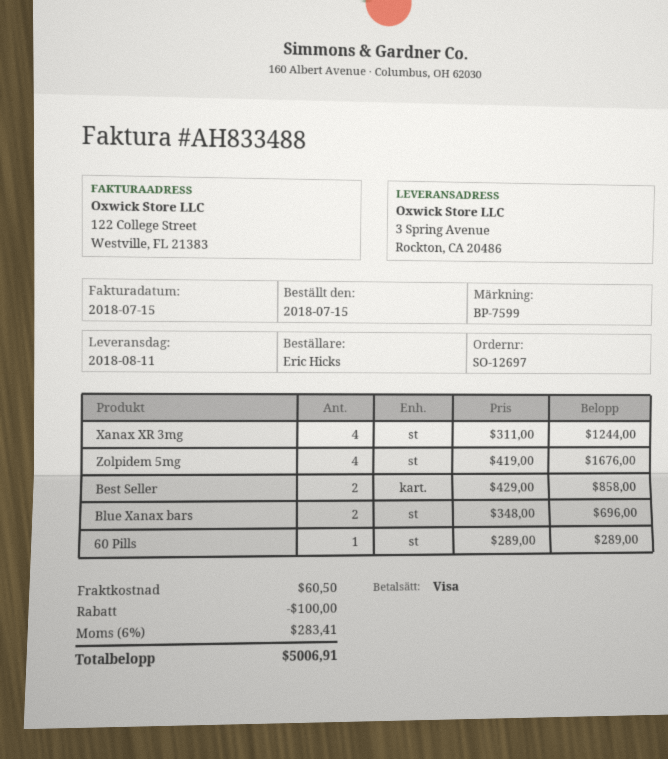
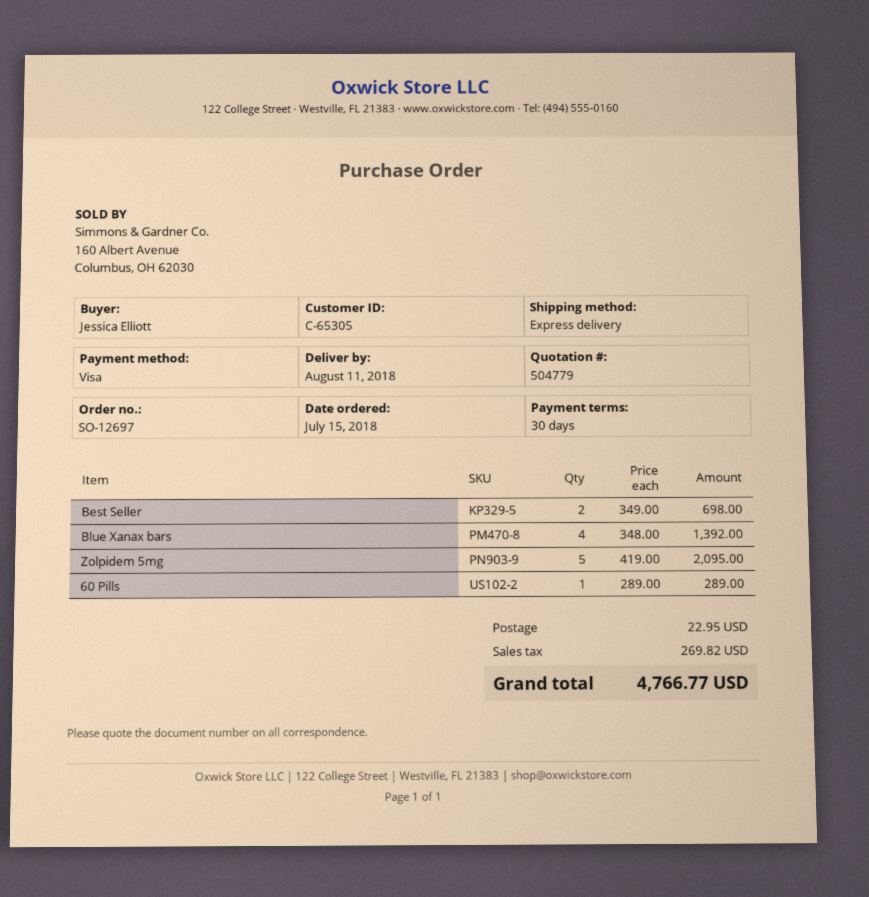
ordered by: Eric Hicks -> Jessica Elliott
Xanax XR 3mg: 4 x 311.00 = 1244.00 -> none
Zolpidem 5mg: 4 x 419.00 = 1676.00 -> 5 x 419.00 = 2095.00
Best Seller: 2 x 429.00 = 858.00 -> 2 x 349.00 = 698.00
Blue Xanax bars: 2 x 348.00 = 696.00 -> 4 x 348.00 = 1392.00
discount: 100.00 -> none
shipping: 60.50 -> 22.95
tax: 283.41 -> 269.82
total: 5006.91 -> 4766.77

